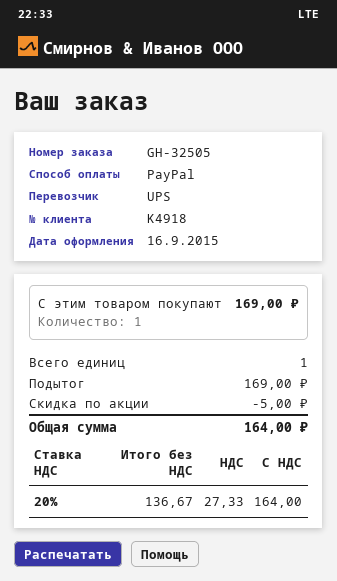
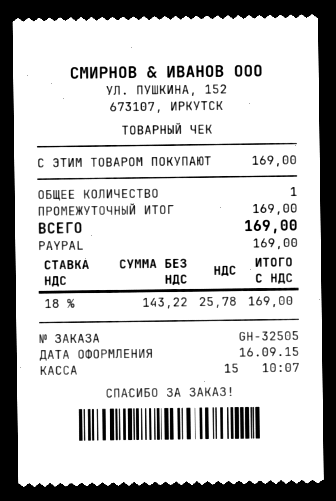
discount: 5.00 -> none
net: 136.67 -> 143.22
tax: 20% = 27.33 -> 18% = 25.78
total: 164.00 -> 169.00

